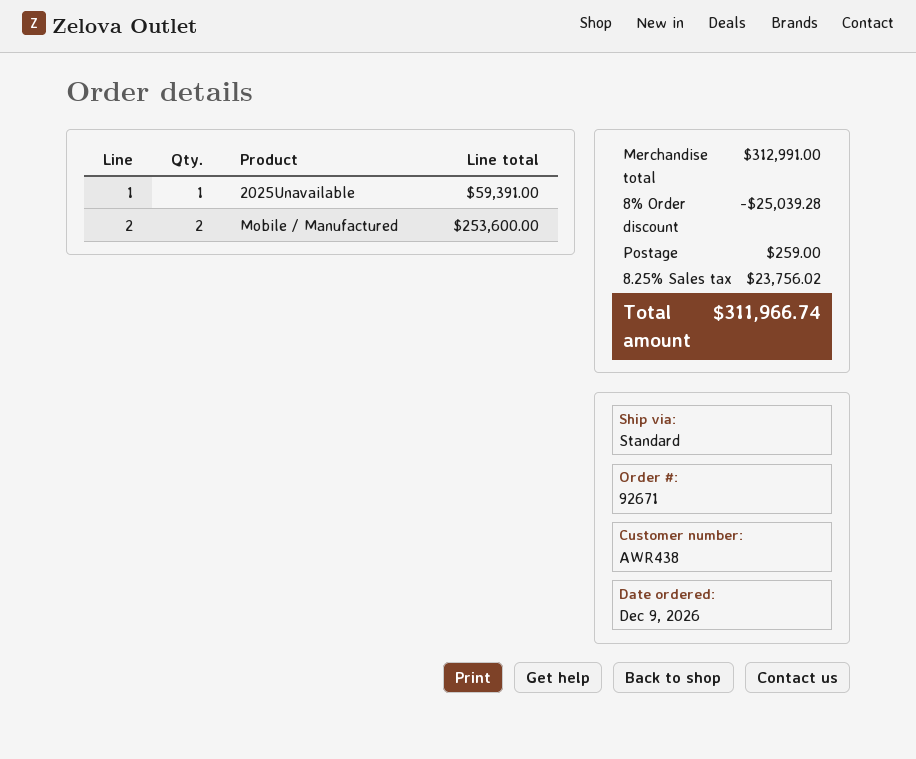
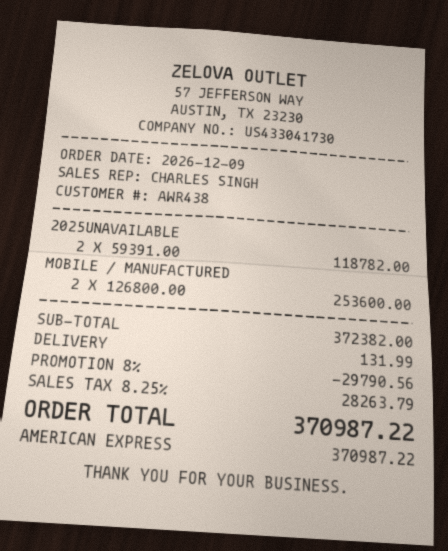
2025Unavailable: 1 for 59391.00 -> 2 for 118782.00
subtotal: 312991.00 -> 372382.00
discount: 8% = 25039.28 -> 8% = 29790.56
shipping: 259.00 -> 131.99
tax: 8.25% = 23756.02 -> 8.25% = 28263.79
total: 311966.74 -> 370987.22

